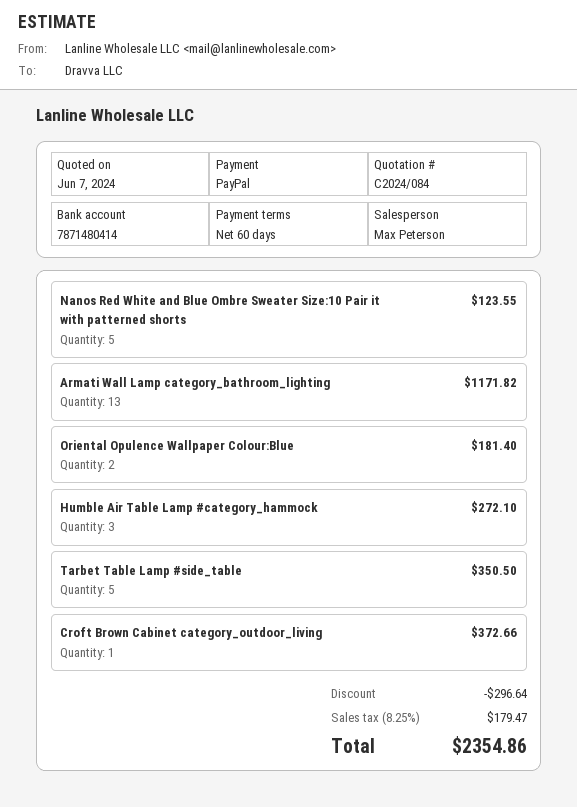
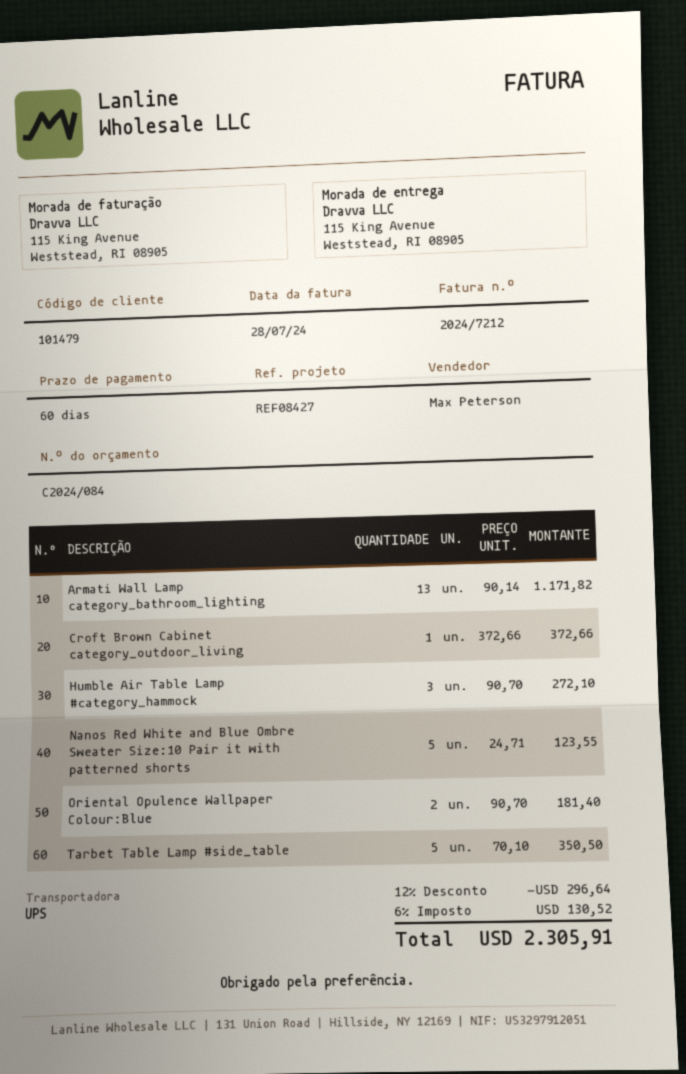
tax: 8.25% = 179.47 -> 6% = 130.52
total: 2354.86 -> 2305.91

